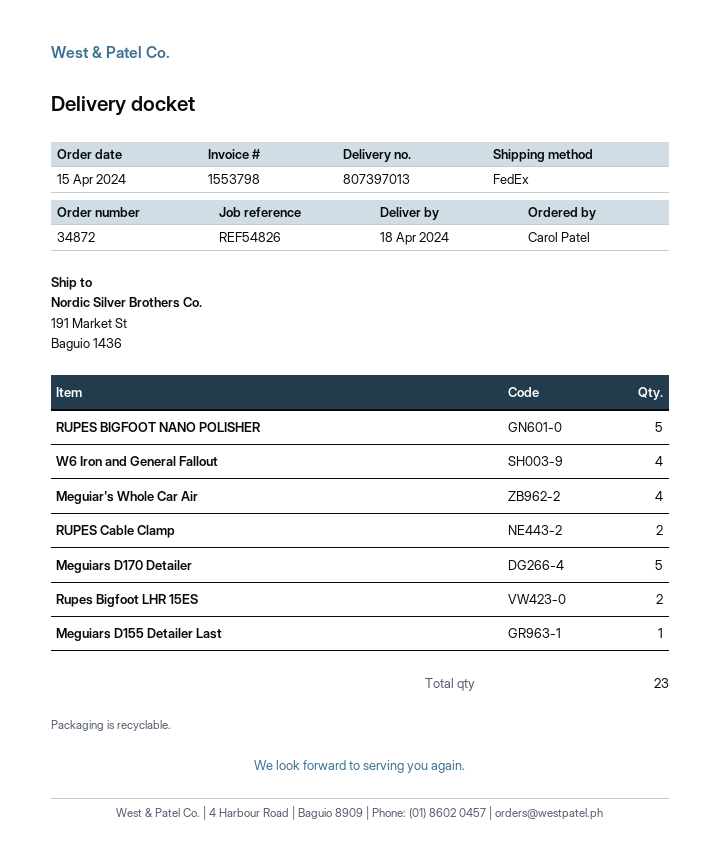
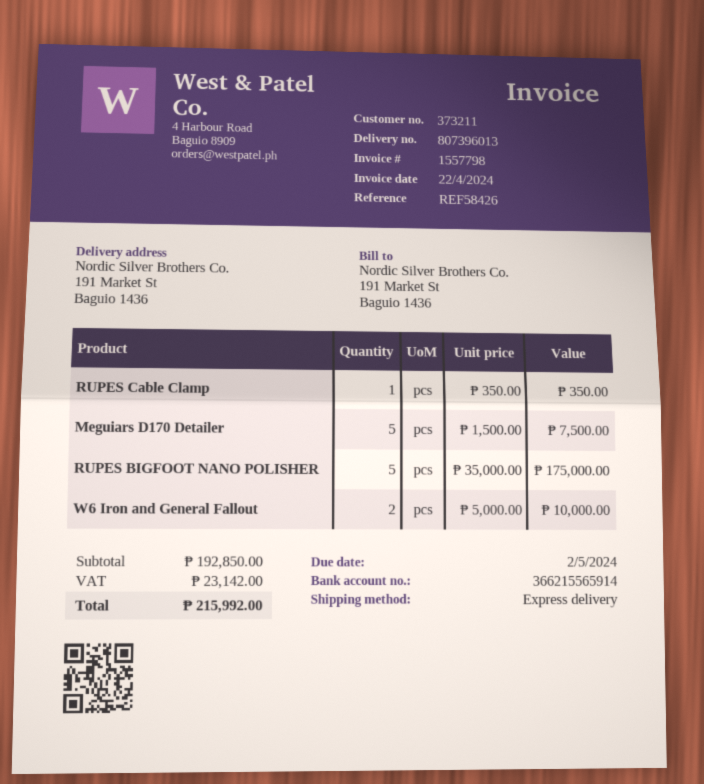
delivery note number: 807397013 -> 807396013
invoice number: 1553798 -> 1557798
reference: REF54826 -> REF58426
shipping method: FedEx -> express
W6 Iron and General Fallout: 4 -> 2
Meguiar's Whole Car Air: 4 -> none
RUPES Cable Clamp: 2 -> 1
Rupes Bigfoot LHR 15ES: 2 -> none
Meguiars D155 Detailer Last: 1 -> none

